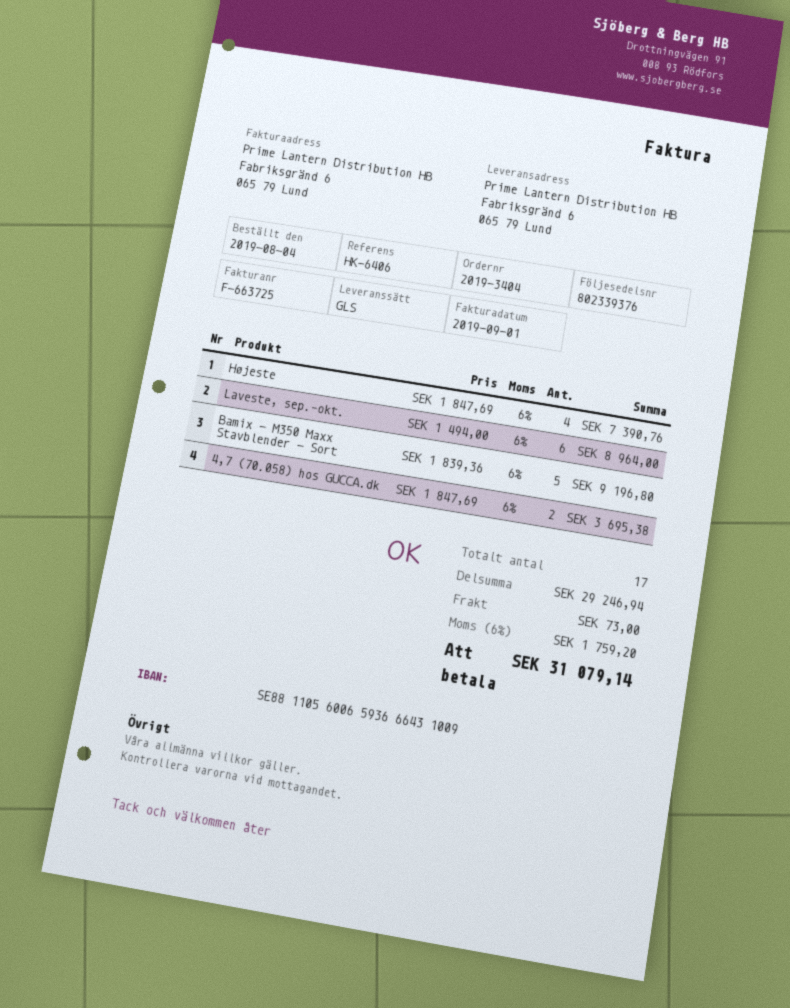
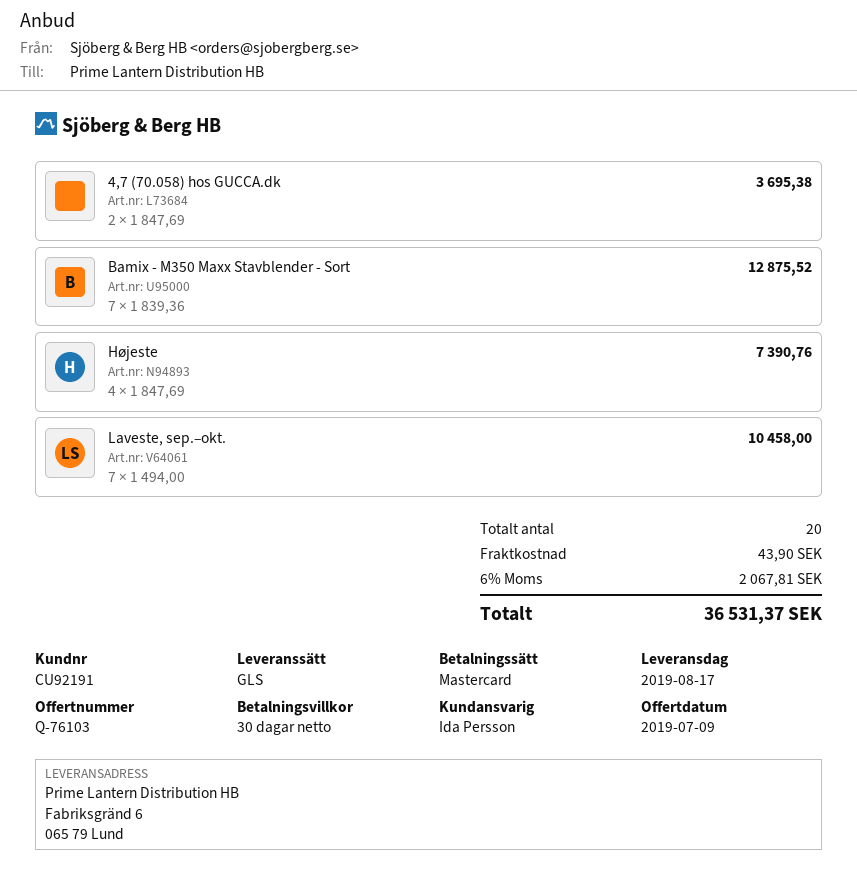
Laveste, sep.–okt.: 6 x 1494.00 = 8964.00 -> 7 x 1494.00 = 10458.00
Bamix - M350 Maxx Stavblender - Sort: 5 x 1839.36 = 9196.80 -> 7 x 1839.36 = 12875.52
total quantity: 17 -> 20
shipping: 73.00 -> 43.90
tax: 6% = 1759.20 -> 6% = 2067.81
total: 31079.14 -> 36531.37

